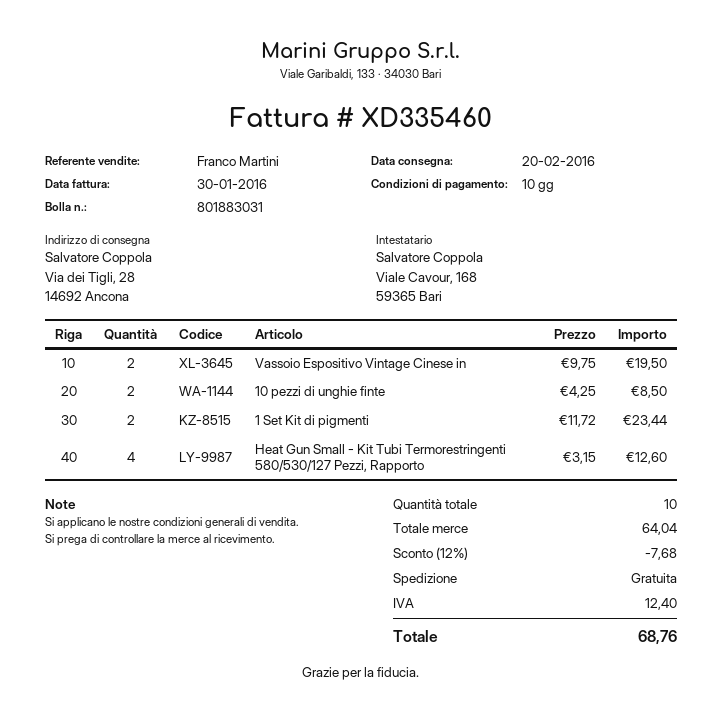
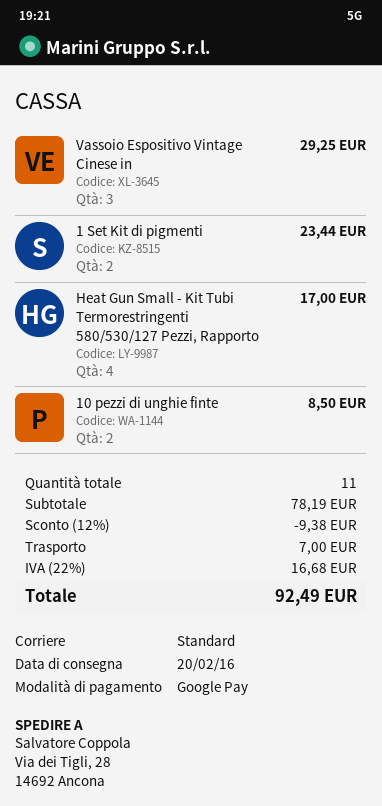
Vassoio Espositivo Vintage Cinese in: 2 for 19.50 -> 3 for 29.25
Heat Gun Small - Kit Tubi Termorestringenti 580/530/127 Pezzi, Rapporto: 4 for 12.60 -> 4 for 17.00
total quantity: 10 -> 11
subtotal: 64.04 -> 78.19
discount: 12% = 7.68 -> 12% = 9.38
shipping: 0.00 -> 7.00
tax: 12.40 -> 16.68
total: 68.76 -> 92.49

